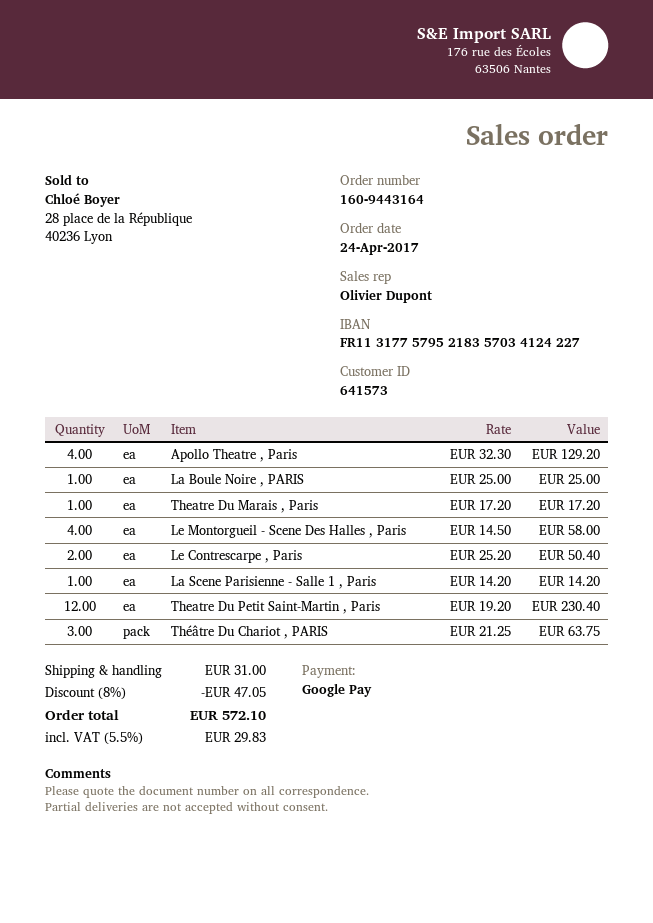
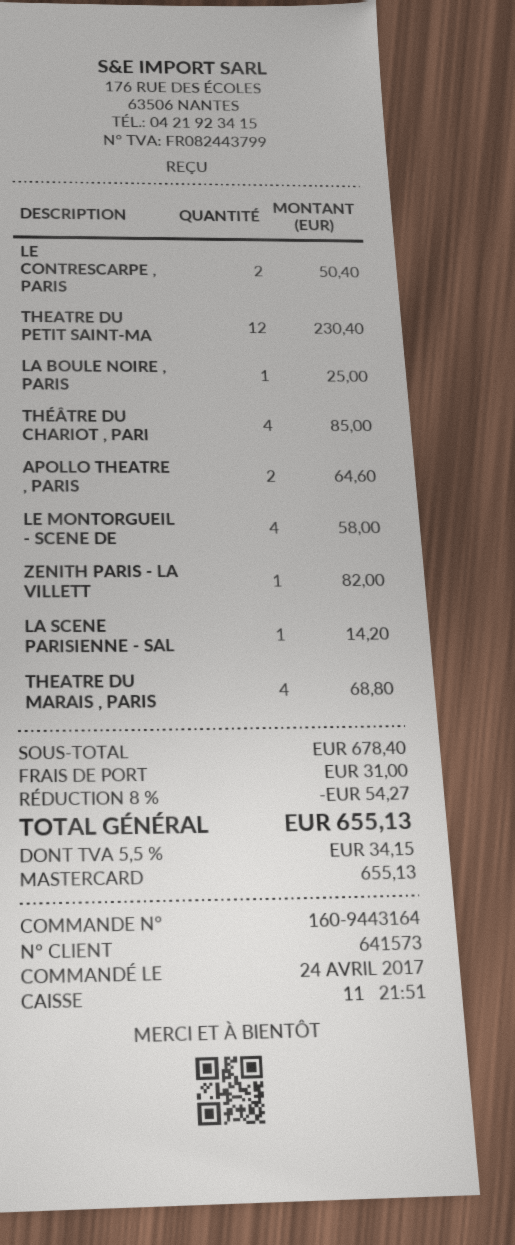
payment method: Google Pay -> Mastercard
Apollo Theatre , Paris: 4 for 129.20 -> 2 for 64.60
Theatre Du Marais , Paris: 1 for 17.20 -> 4 for 68.80
Théâtre Du Chariot , PARIS: 3 for 63.75 -> 4 for 85.00
ZENITH PARIS - LA VILLETT: none -> 1 for 82.00
discount: 8% = 47.05 -> 8% = 54.27
tax: 5.5% = 29.83 -> 5.5% = 34.15
total: 572.10 -> 655.13

